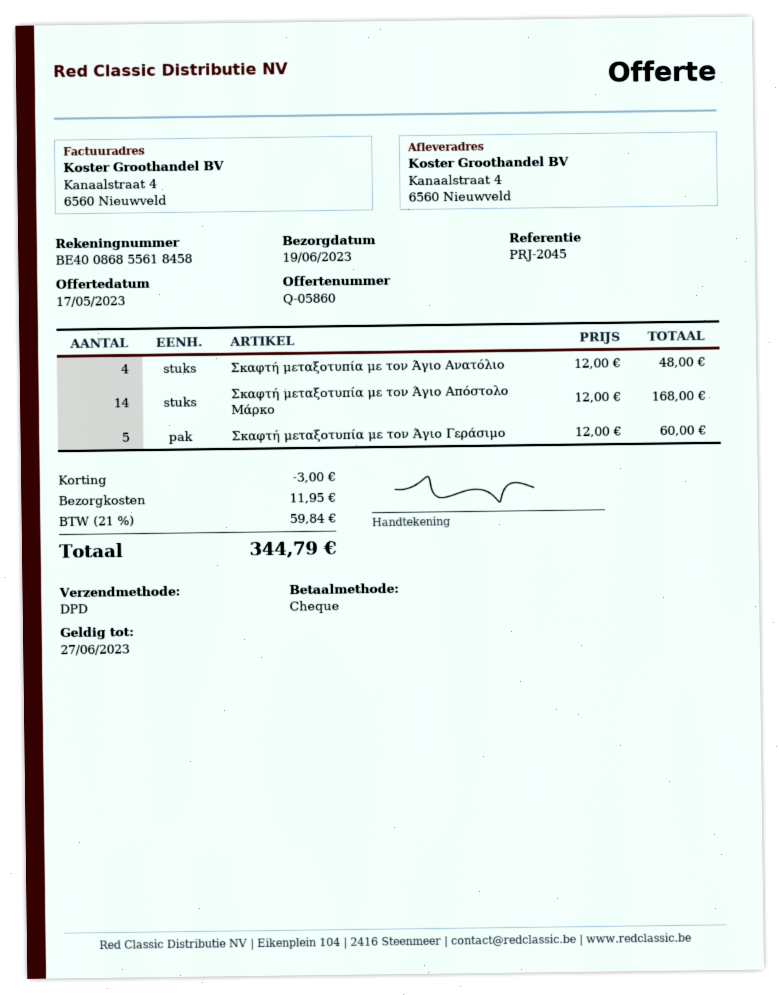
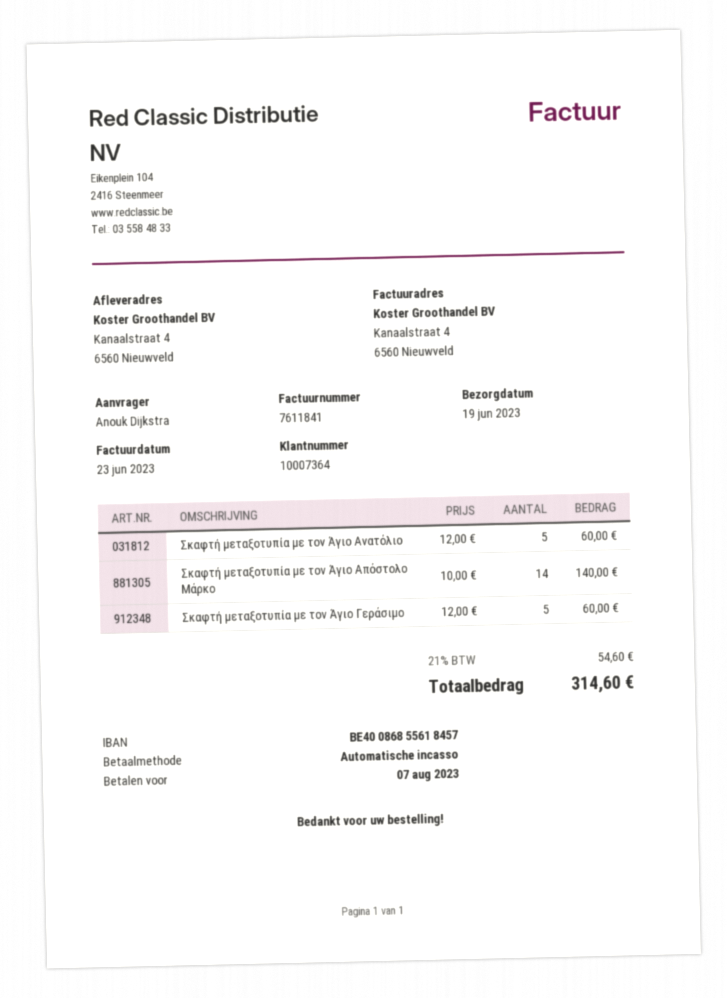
payment method: cheque -> direct debit
bank account: BE40086855618458 -> BE40086855618457
Σκαφτή μεταξοτυπία με τον Άγιο Ανατόλιο: 4 x 12.00 = 48.00 -> 5 x 12.00 = 60.00
Σκαφτή μεταξοτυπία με τον Άγιο Απόστολο Μάρκο: 14 x 12.00 = 168.00 -> 14 x 10.00 = 140.00
discount: 3.00 -> none
shipping: 11.95 -> none
tax: 21% = 59.84 -> 21% = 54.60
total: 344.79 -> 314.60

